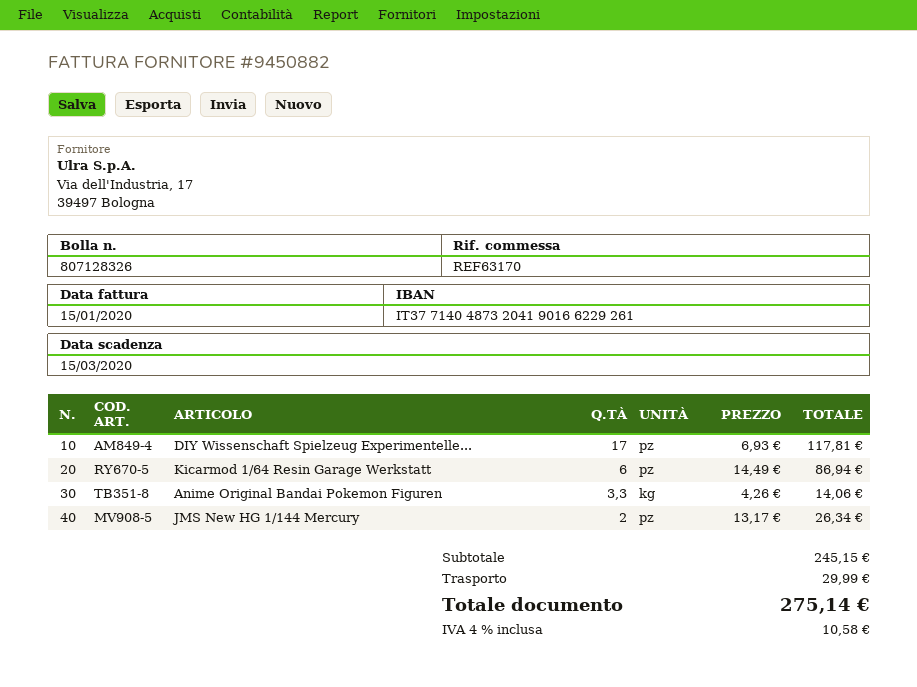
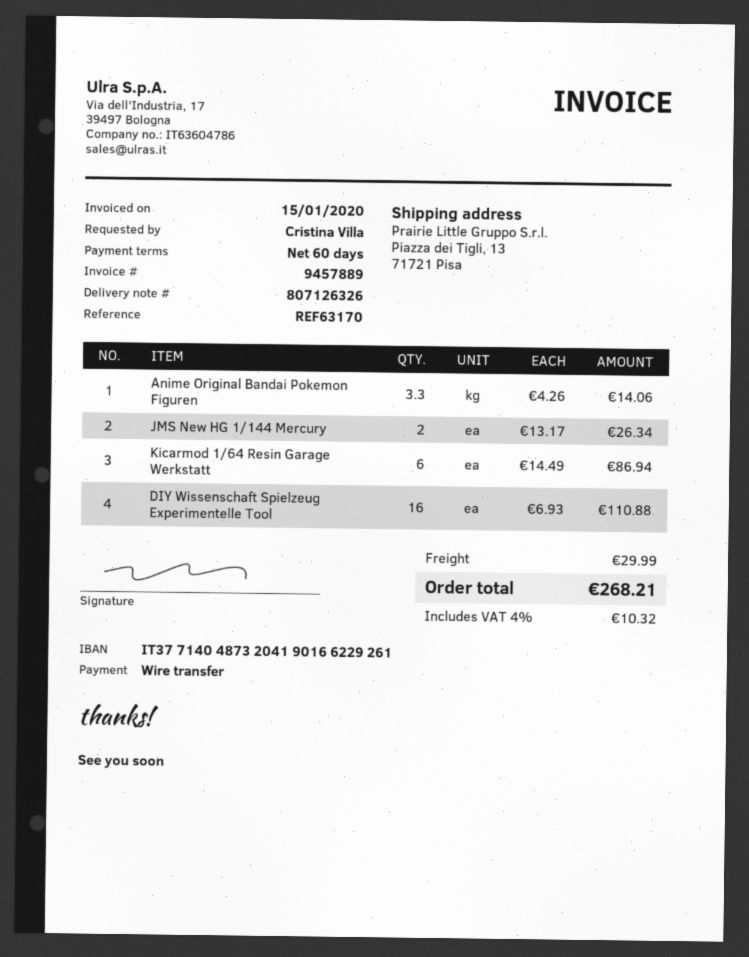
delivery note number: 807128326 -> 807126326
invoice number: 9450882 -> 9457889
DIY Wissenschaft Spielzeug Experimentelle...: 17 x 6.93 = 117.81 -> 16 x 6.93 = 110.88
tax: 4% = 10.58 -> 4% = 10.32
total: 275.14 -> 268.21

